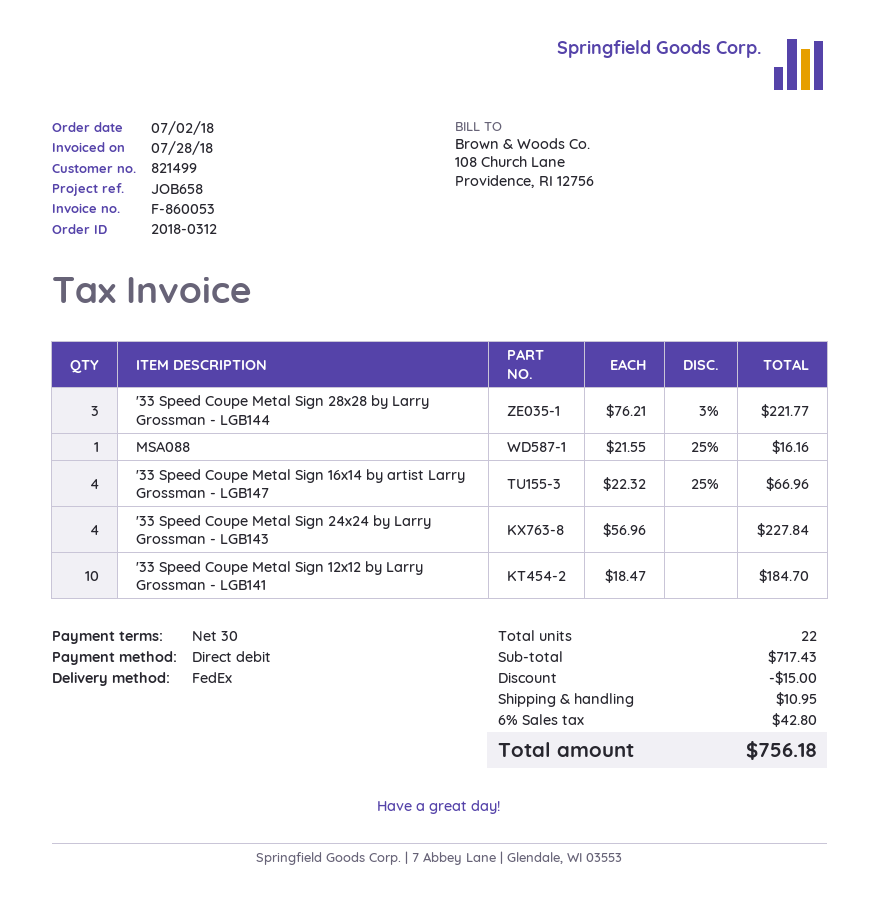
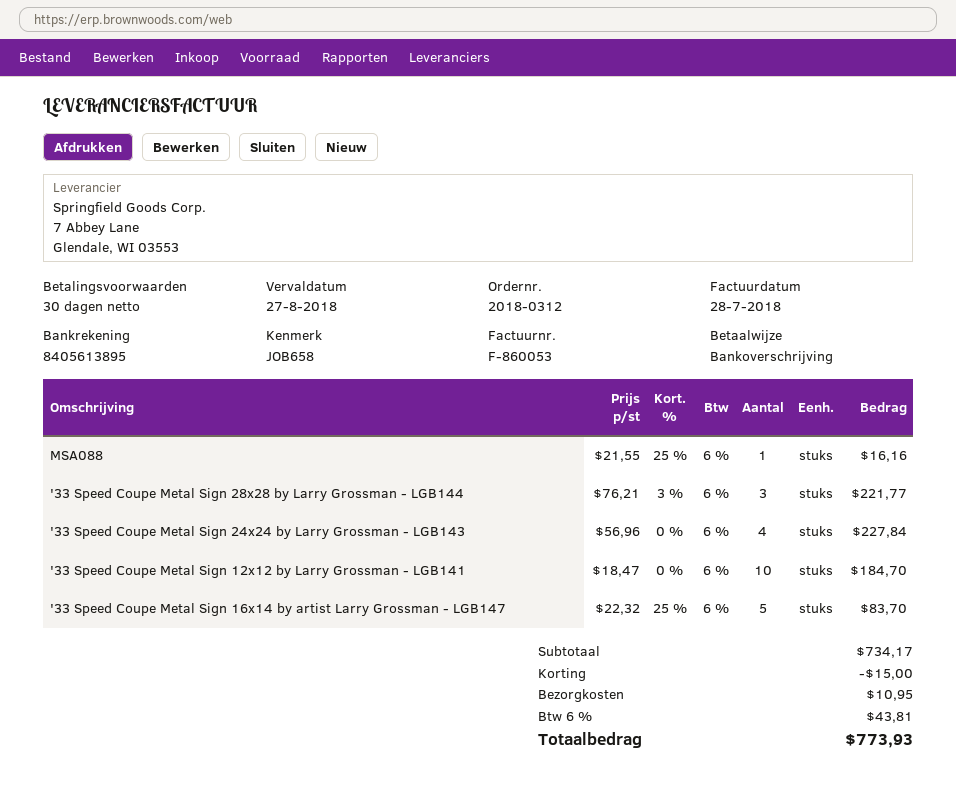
payment method: direct debit -> bank transfer
'33 Speed Coupe Metal Sign 16x14 by artist Larry Grossman - LGB147: 4 x 22.32 - 25% = 66.96 -> 5 x 22.32 - 25% = 83.70
subtotal: 717.43 -> 734.17
tax: 6% = 42.80 -> 6% = 43.81
total: 756.18 -> 773.93

